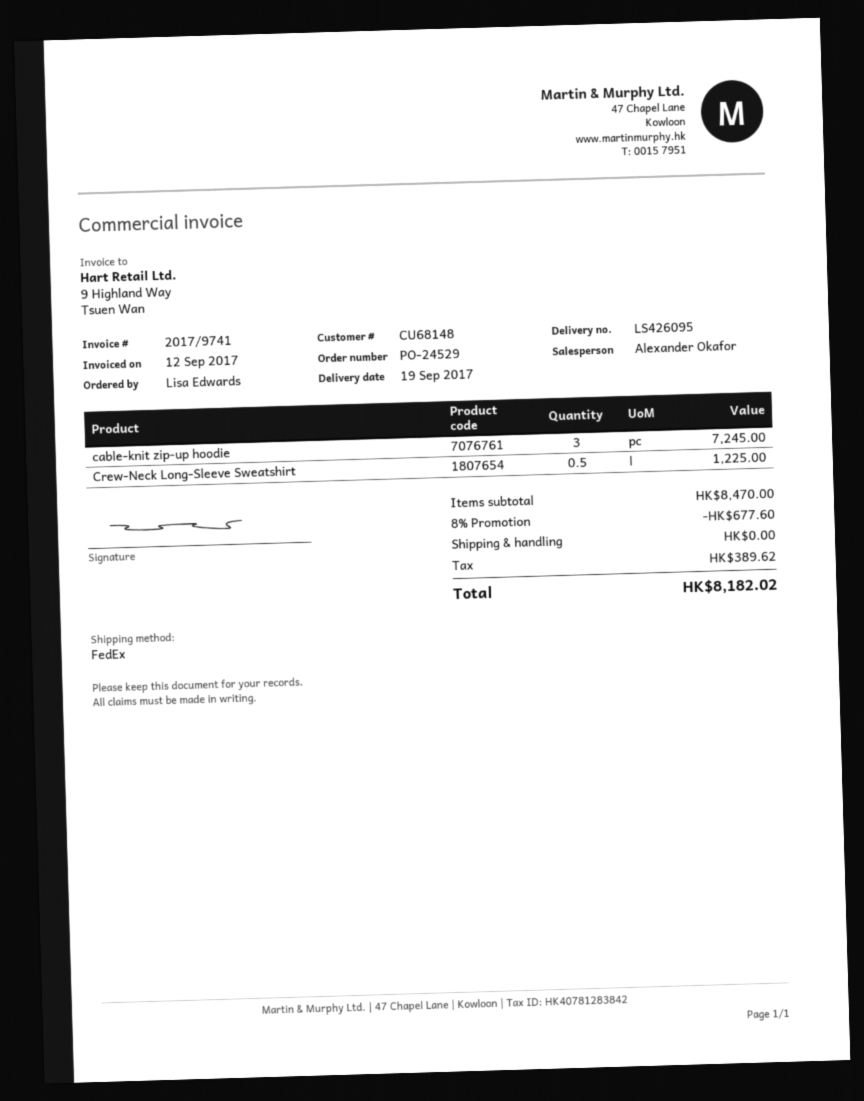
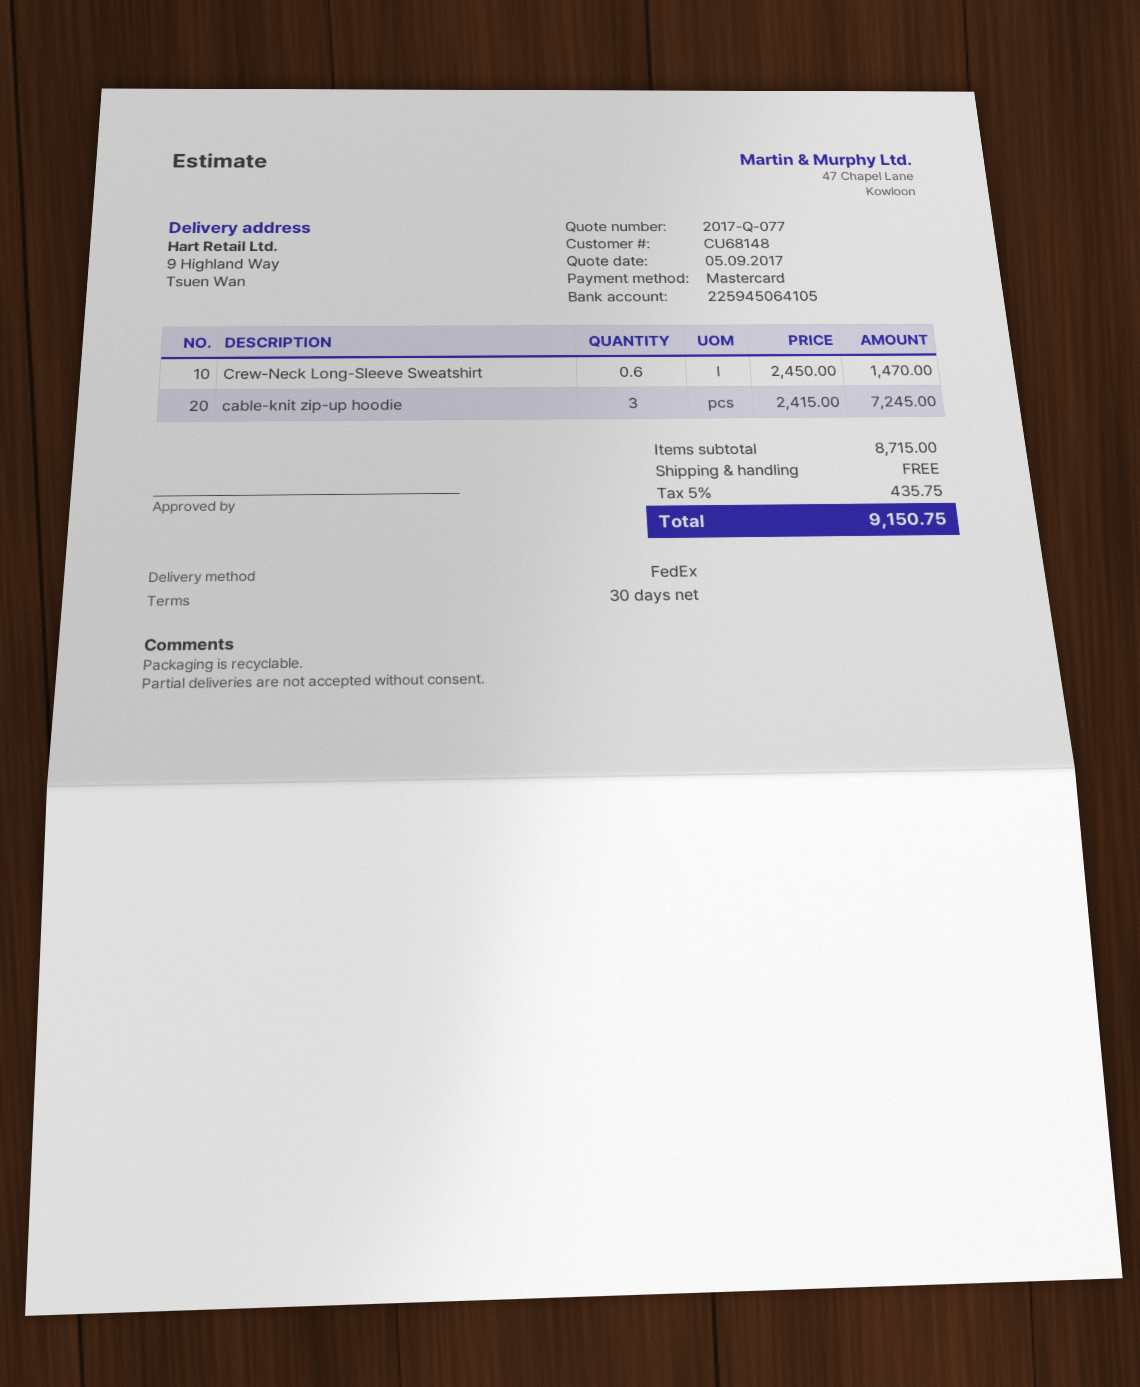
Crew-Neck Long-Sleeve Sweatshirt: 0.5 for 1225.00 -> 0.6 for 1470.00
subtotal: 8470.00 -> 8715.00
discount: 8% = 677.60 -> none
tax: 389.62 -> 435.75
total: 8182.02 -> 9150.75

